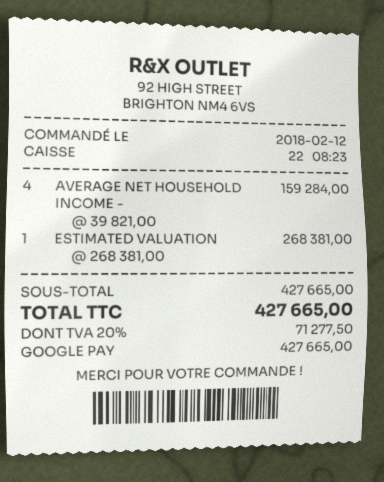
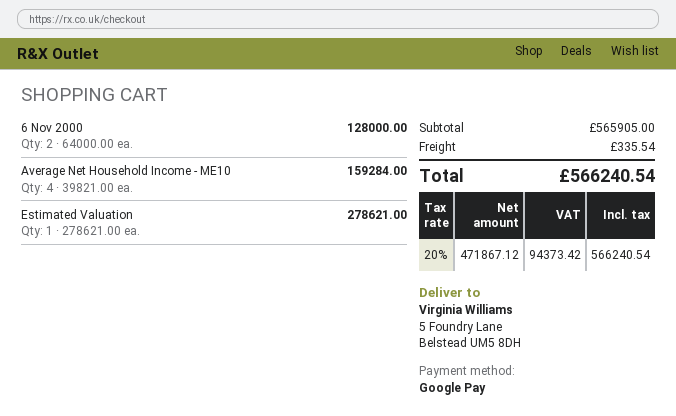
ESTIMATED VALUATION: 1 x 268381.00 = 268381.00 -> 1 x 278621.00 = 278621.00
6 Nov 2000: none -> 2 x 64000.00 = 128000.00
subtotal: 427665.00 -> 565905.00
shipping: none -> 335.54
tax: 20% = 71277.50 -> 20% = 94373.42
total: 427665.00 -> 566240.54

